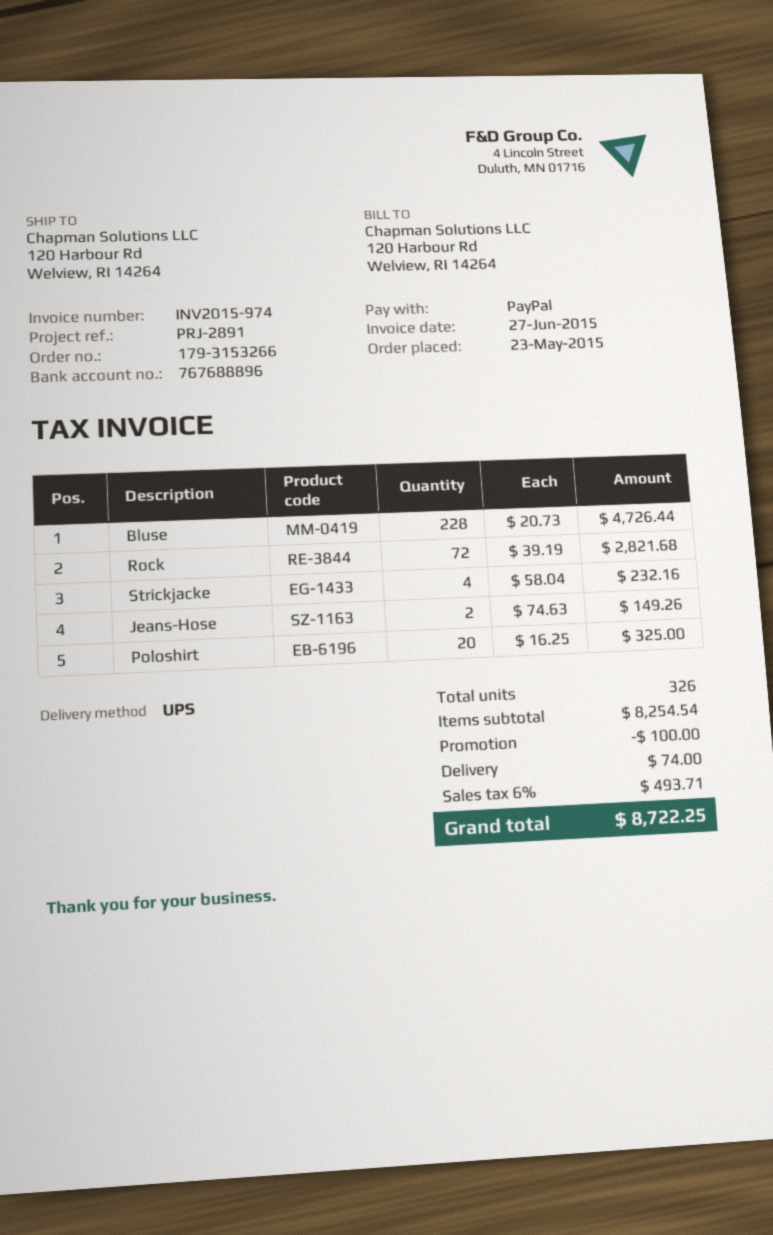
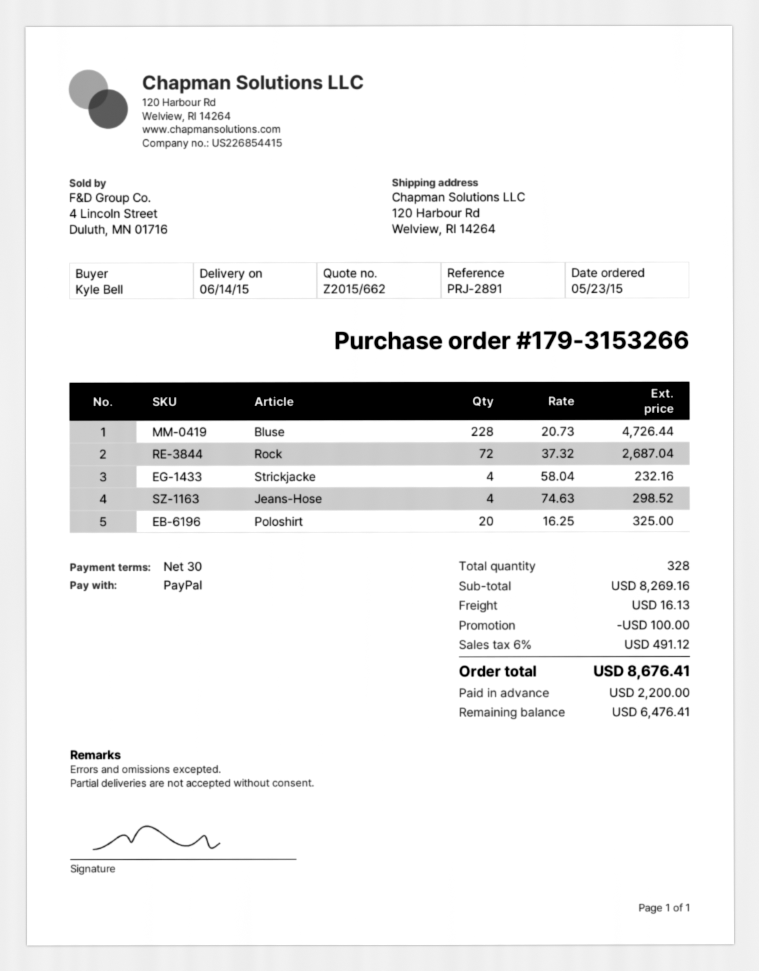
Rock: 72 x 39.19 = 2821.68 -> 72 x 37.32 = 2687.04
Jeans-Hose: 2 x 74.63 = 149.26 -> 4 x 74.63 = 298.52
total quantity: 326 -> 328
subtotal: 8254.54 -> 8269.16
shipping: 74.00 -> 16.13
tax: 6% = 493.71 -> 6% = 491.12
total: 8722.25 -> 8676.41

